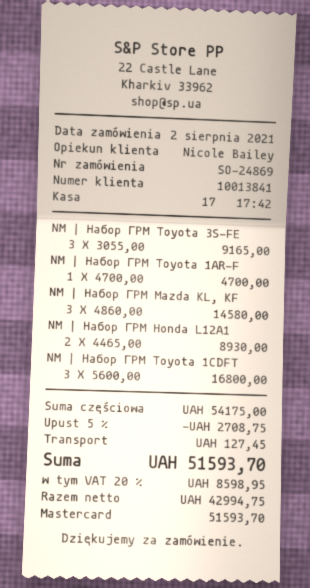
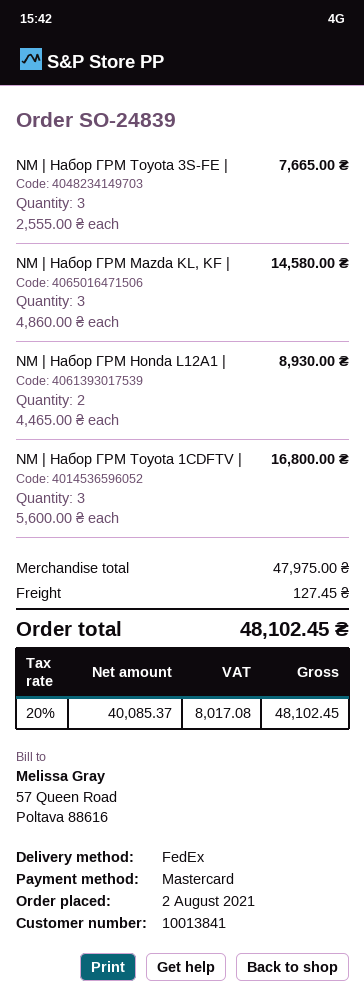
order number: SO-24869 -> SO-24839
NM | Набор ГРМ Toyota 3S-FE: 3 x 3055.00 = 9165.00 -> 3 x 2555.00 = 7665.00
NM | Набор ГРМ Toyota 1AR-F: 1 x 4700.00 = 4700.00 -> none
subtotal: 54175.00 -> 47975.00
discount: 5% = 2708.75 -> none
net: 42994.75 -> 40085.37
tax: 20% = 8598.95 -> 20% = 8017.08
total: 51593.70 -> 48102.45

